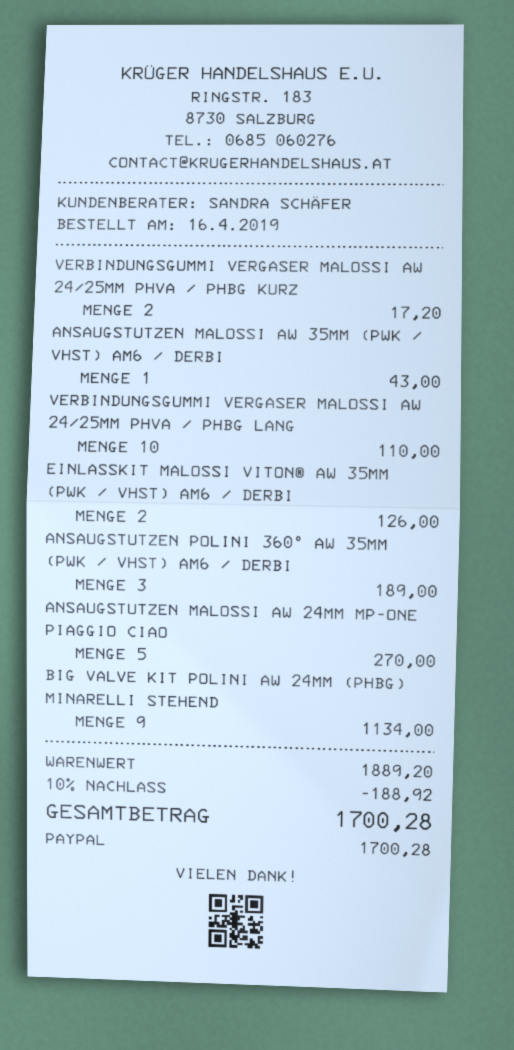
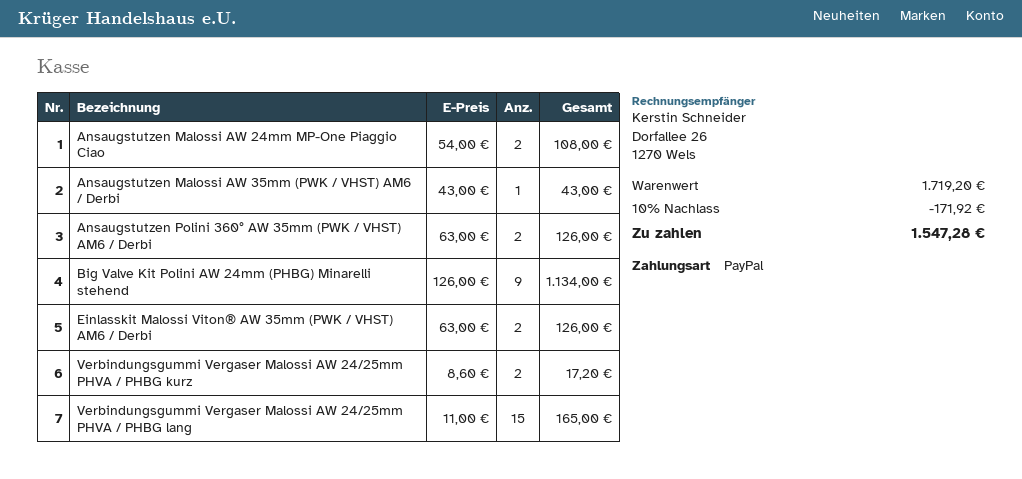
VERBINDUNGSGUMMI VERGASER MALOSSI AW 24/25MM PHVA / PHBG LANG: 10 for 110.00 -> 15 for 165.00
ANSAUGSTUTZEN POLINI 360° AW 35MM (PWK / VHST) AM6 / DERBI: 3 for 189.00 -> 2 for 126.00
ANSAUGSTUTZEN MALOSSI AW 24MM MP-ONE PIAGGIO CIAO: 5 for 270.00 -> 2 for 108.00
subtotal: 1889.20 -> 1719.20
discount: 10% = 188.92 -> 10% = 171.92
total: 1700.28 -> 1547.28

